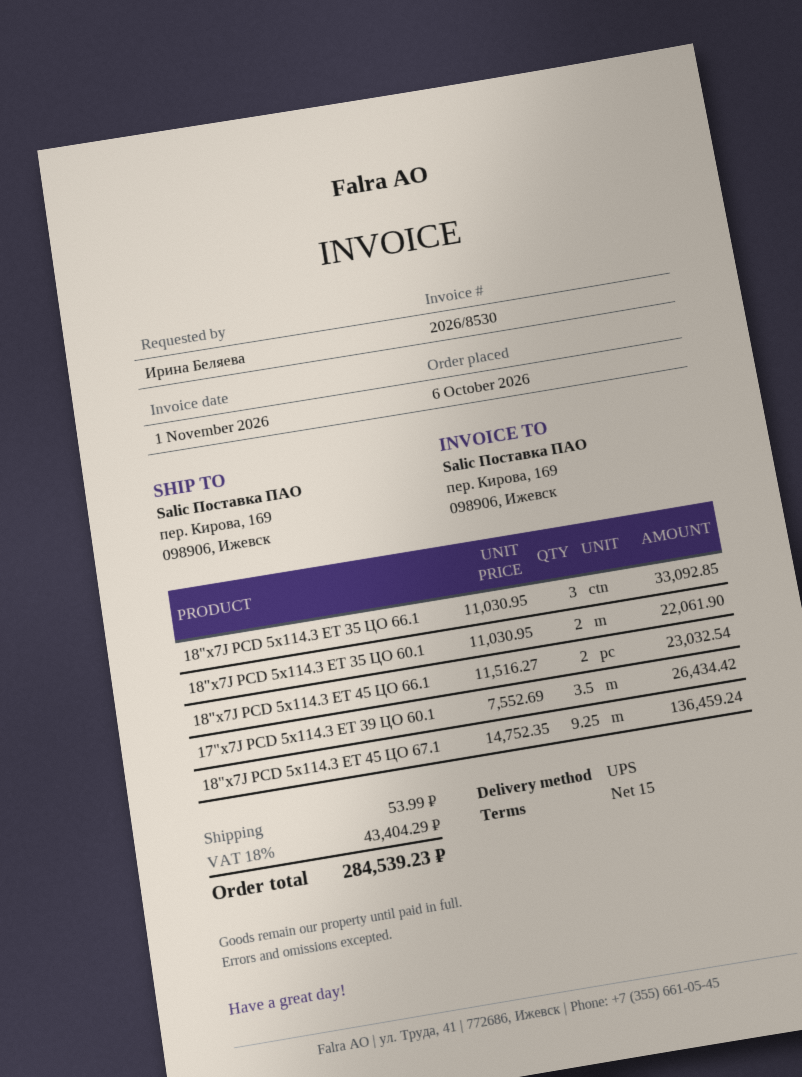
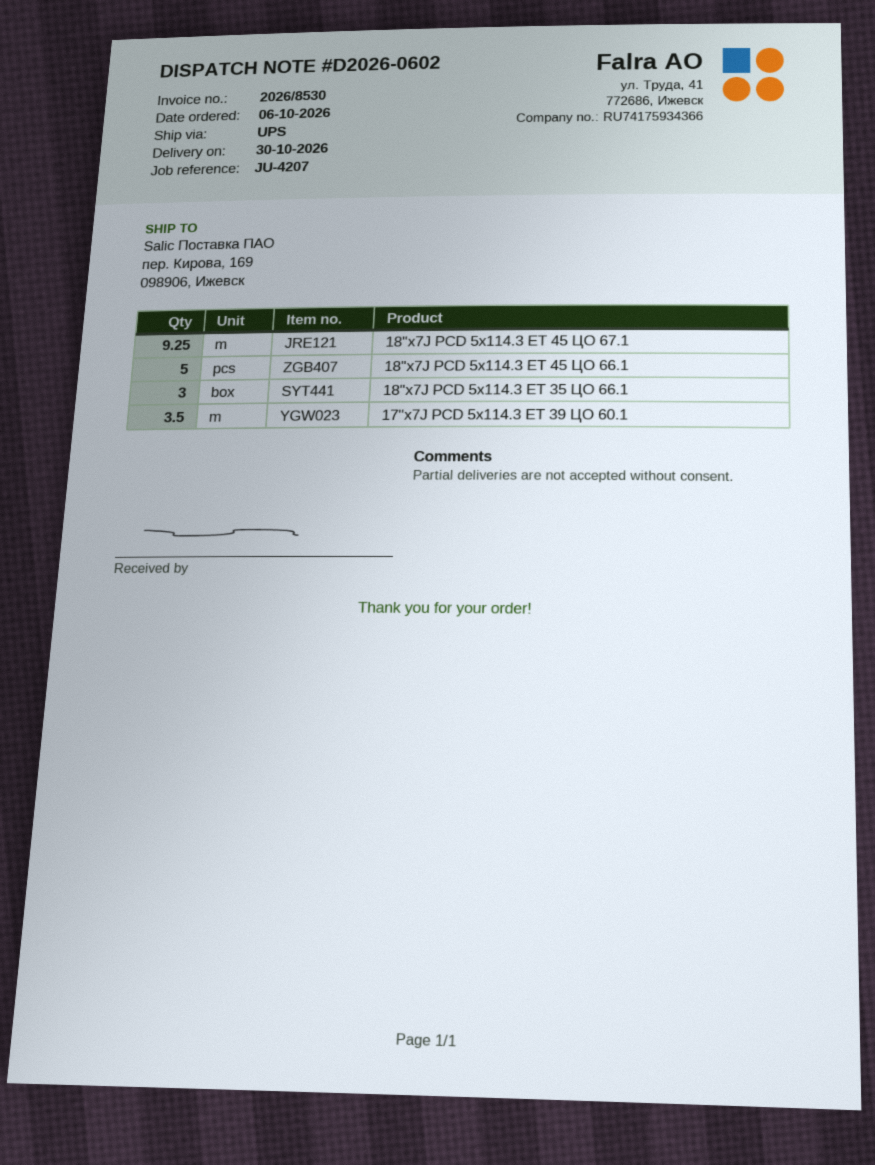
18"x7J PCD 5x114.3 ЕТ 35 ЦО 60.1: 2 -> none
18"x7J PCD 5x114.3 ЕТ 45 ЦО 66.1: 2 -> 5

